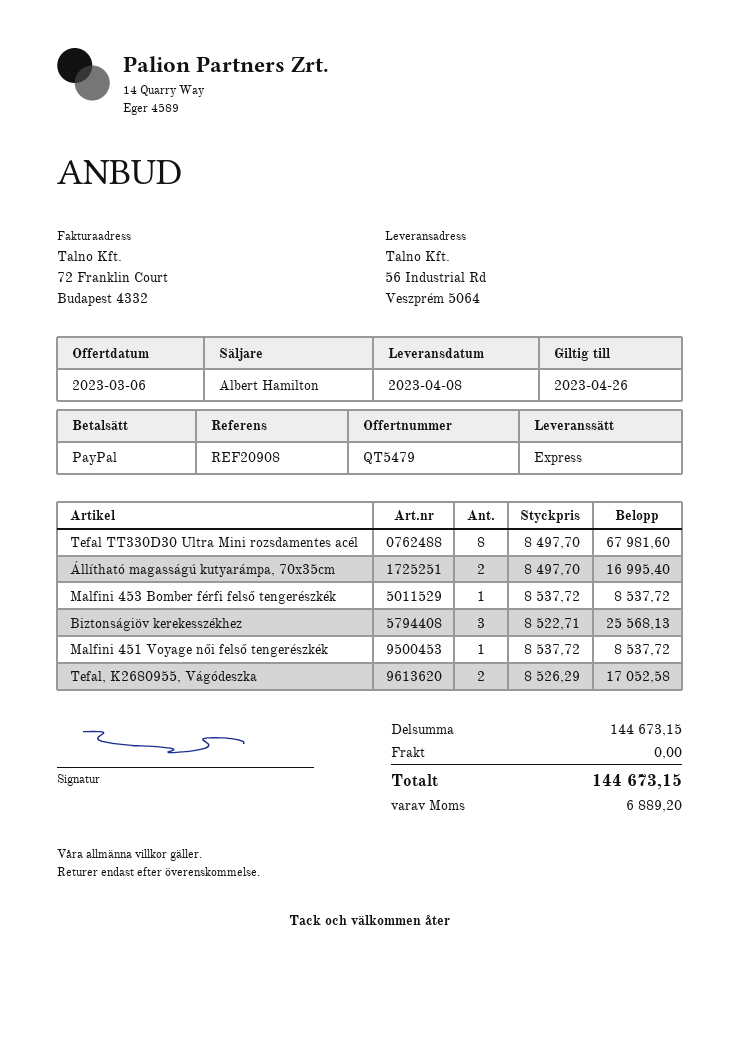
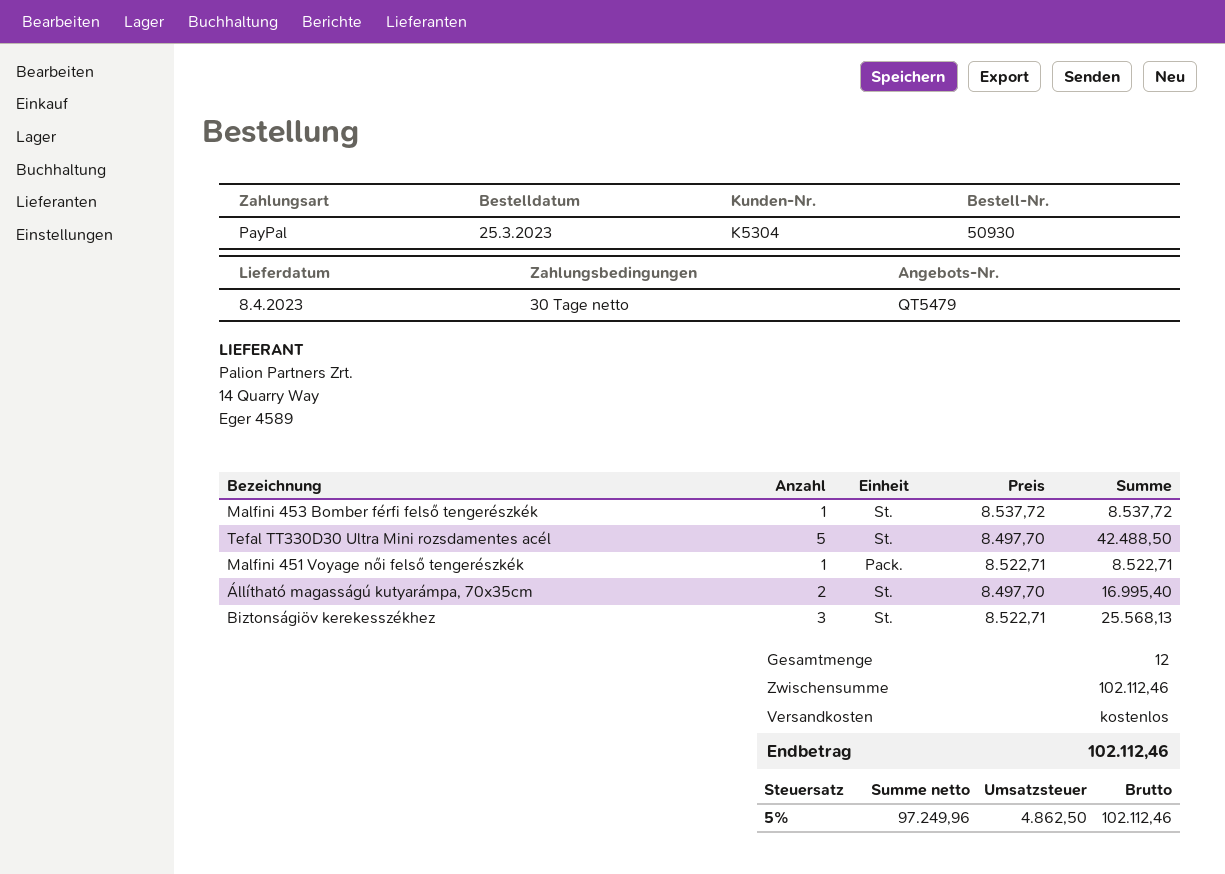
Tefal TT330D30 Ultra Mini rozsdamentes acél: 8 x 8497.70 = 67981.60 -> 5 x 8497.70 = 42488.50
Malfini 451 Voyage női felső tengerészkék: 1 x 8537.72 = 8537.72 -> 1 x 8522.71 = 8522.71
Tefal, K2680955, Vágódeszka: 2 x 8526.29 = 17052.58 -> none
subtotal: 144673.15 -> 102112.46
tax: 6889.20 -> 4862.50
total: 144673.15 -> 102112.46

